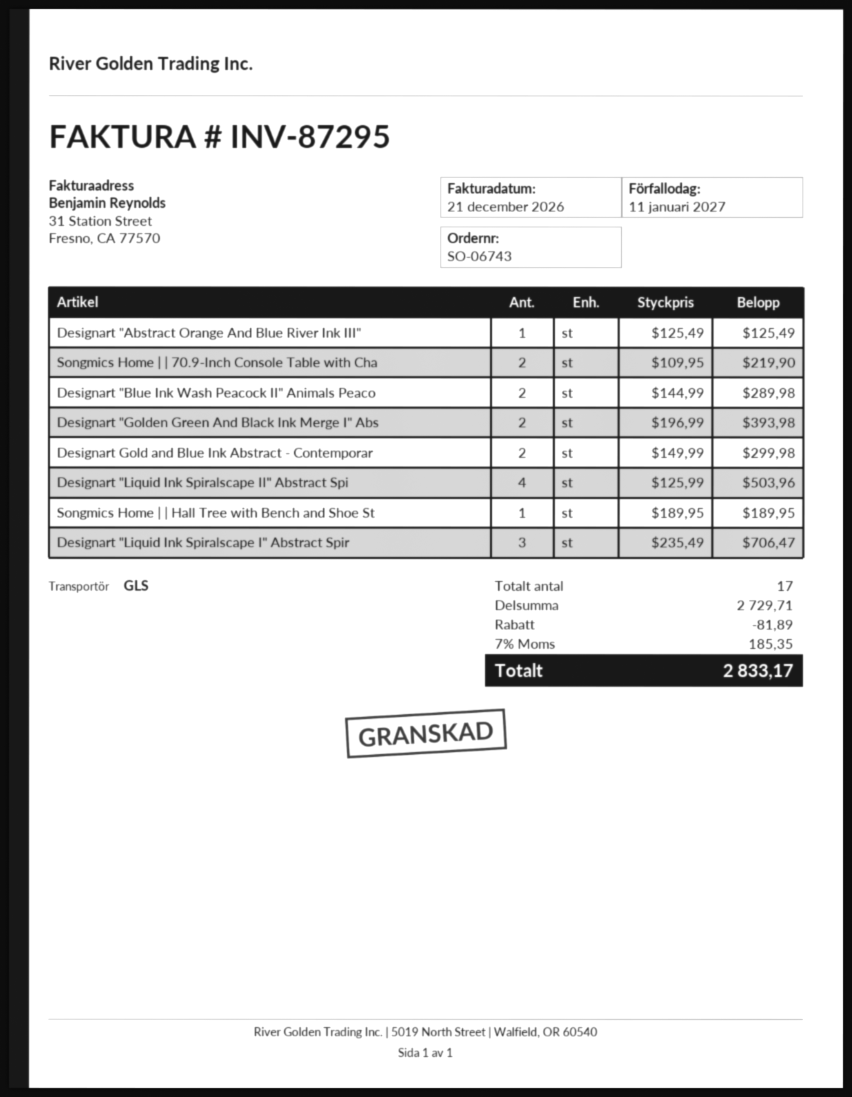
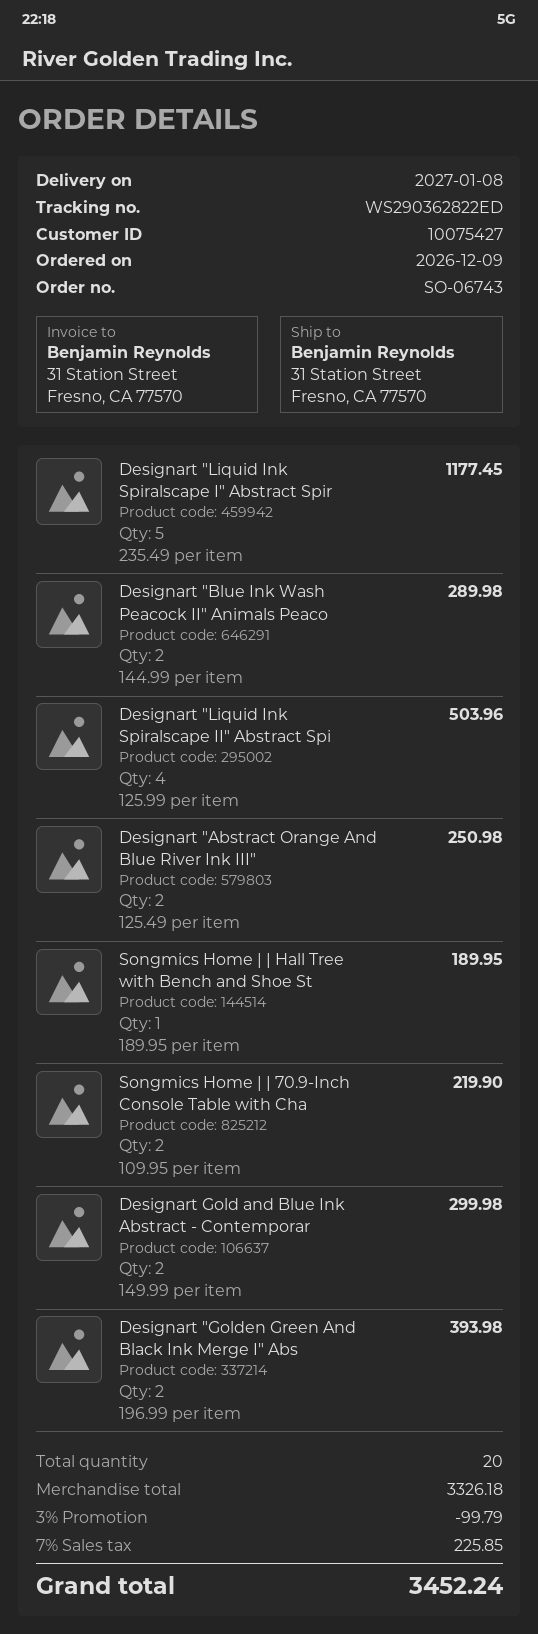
Designart "Abstract Orange And Blue River Ink III": 1 x 125.49 = 125.49 -> 2 x 125.49 = 250.98
Designart "Liquid Ink Spiralscape I" Abstract Spir: 3 x 235.49 = 706.47 -> 5 x 235.49 = 1177.45
total quantity: 17 -> 20
subtotal: 2729.71 -> 3326.18
discount: 81.89 -> 99.79
tax: 7% = 185.35 -> 7% = 225.85
total: 2833.17 -> 3452.24

